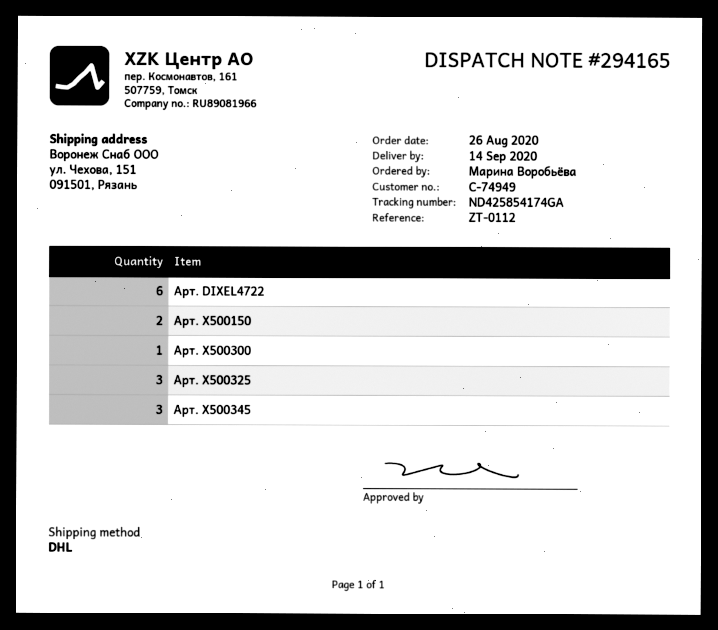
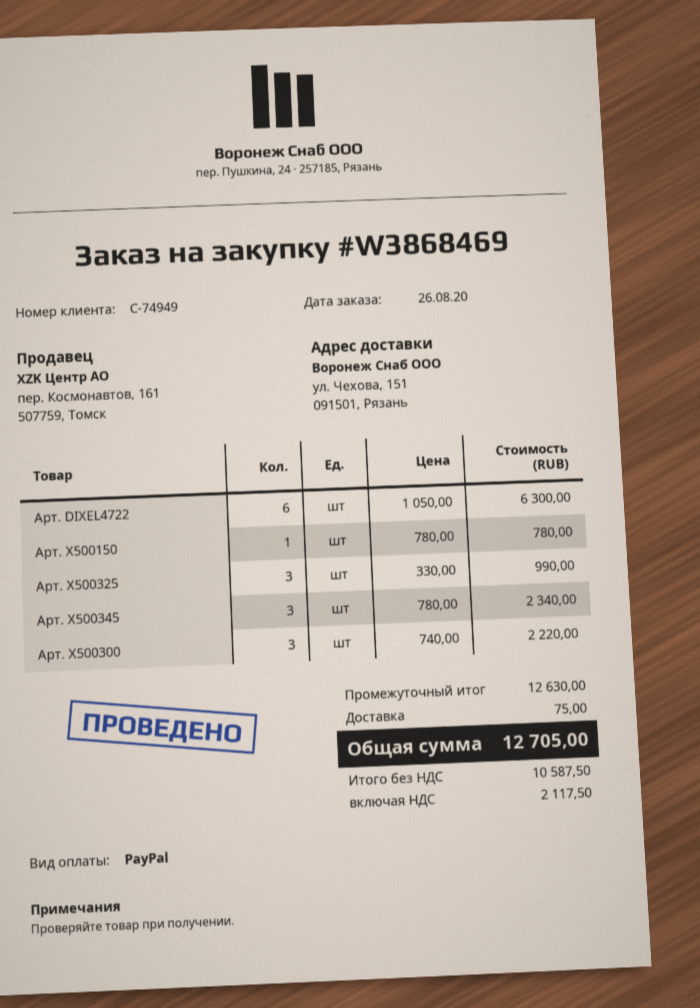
Арт. X500150: 2 -> 1
Арт. X500300: 1 -> 3

